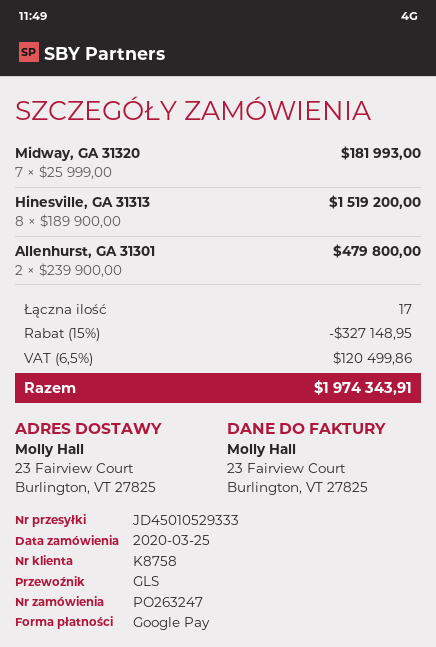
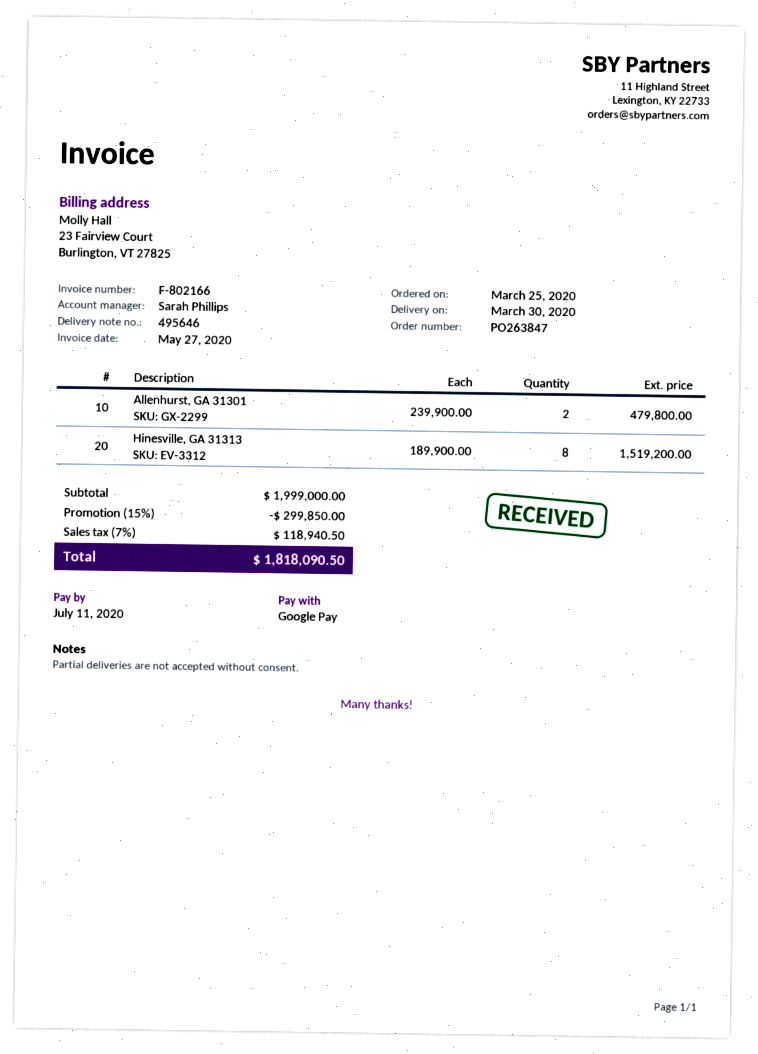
order number: PO263247 -> PO263847
Midway, GA 31320: 7 x 25999.00 = 181993.00 -> none
discount: 15% = 327148.95 -> 15% = 299850.00
tax: 6.5% = 120499.86 -> 7% = 118940.50
total: 1974343.91 -> 1818090.50

